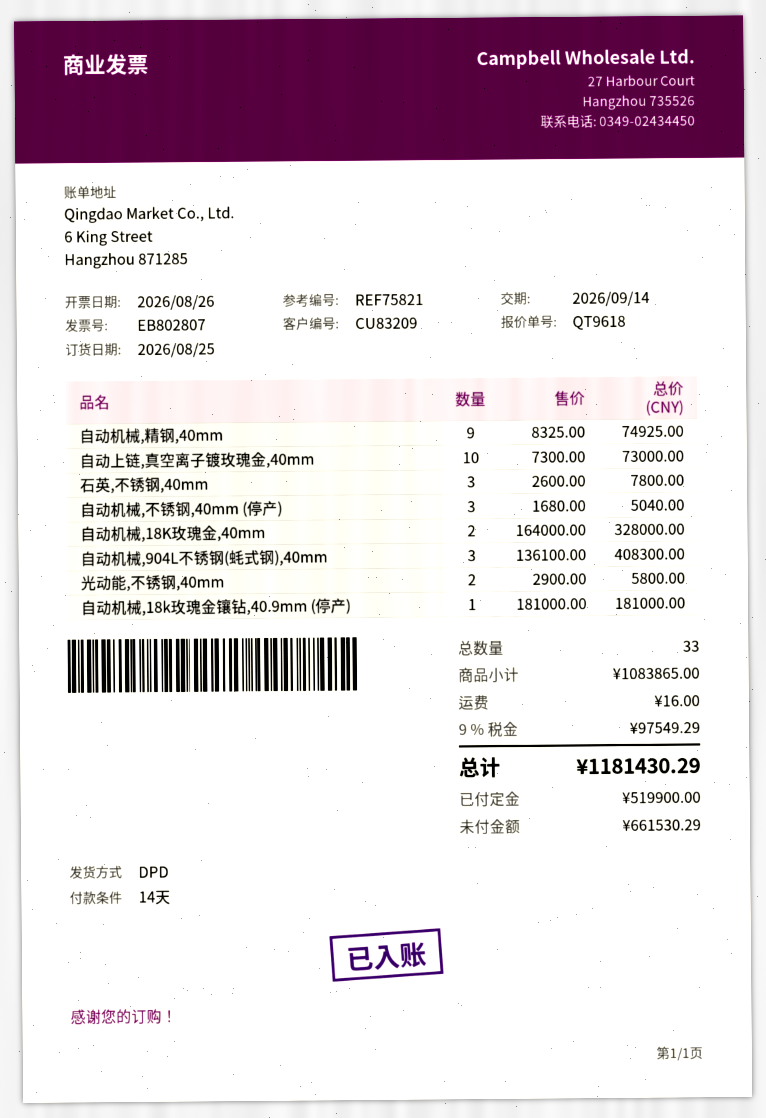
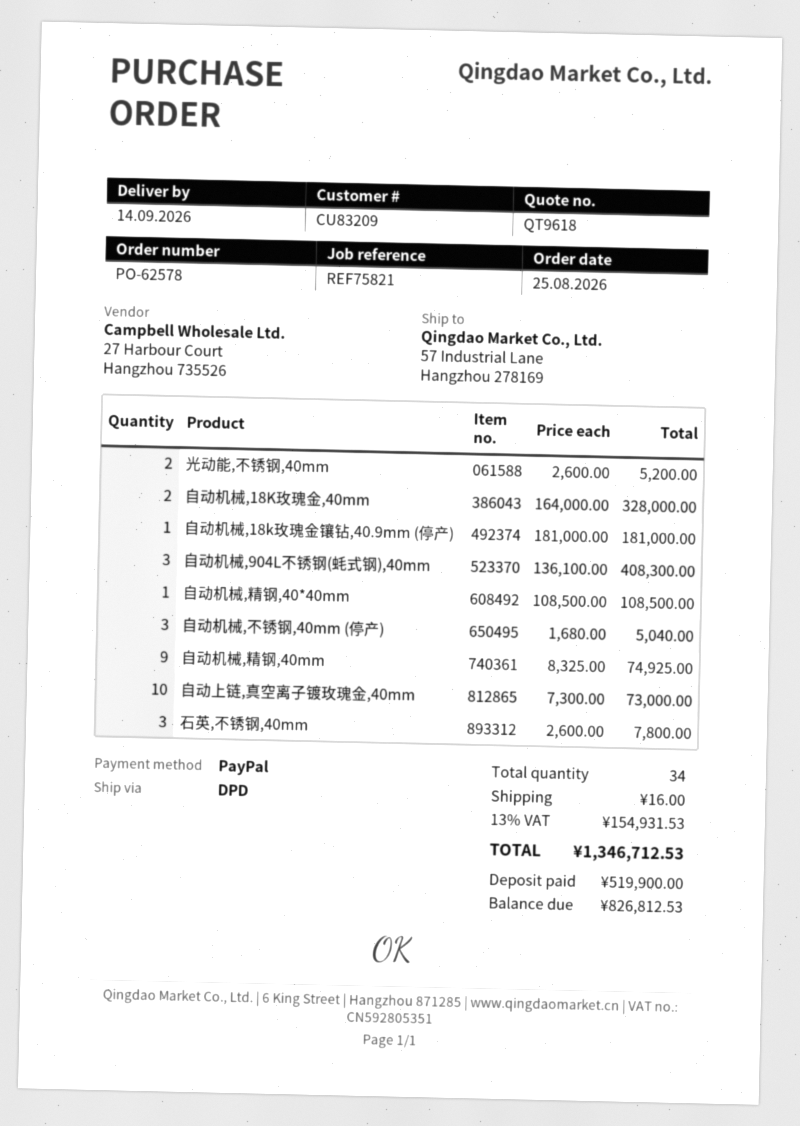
光动能,不锈钢,40mm: 2 x 2900.00 = 5800.00 -> 2 x 2600.00 = 5200.00
自动机械,精钢,40*40mm: none -> 1 x 108500.00 = 108500.00
total quantity: 33 -> 34
tax: 9% = 97549.29 -> 13% = 154931.53
total: 1181430.29 -> 1346712.53
balance: 661530.29 -> 826812.53

